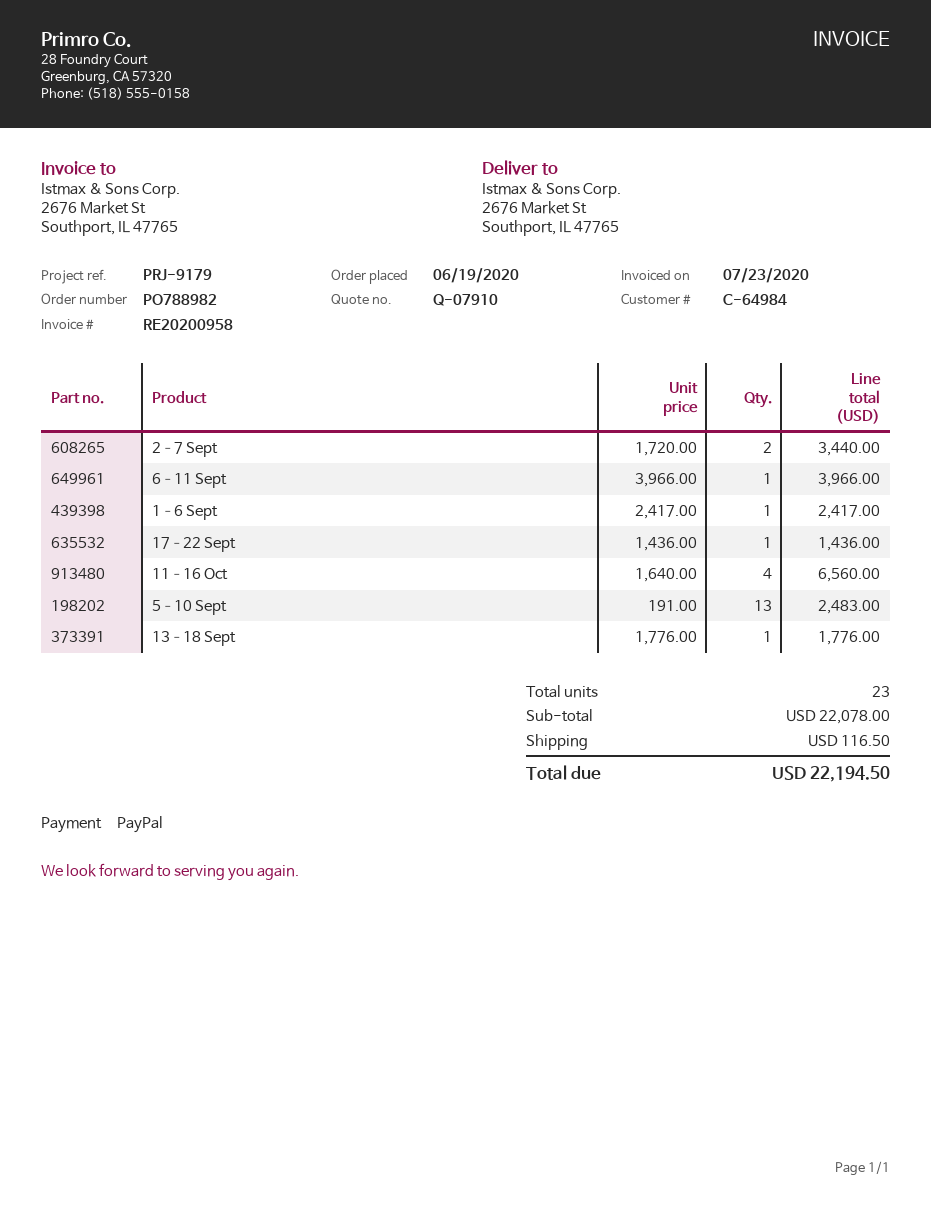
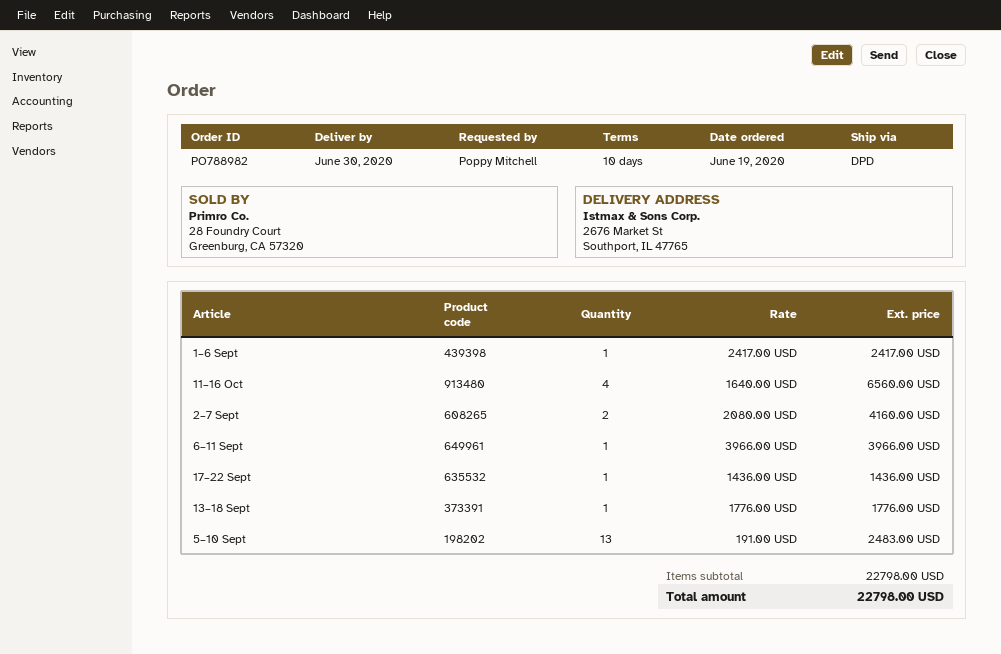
2–7 Sept: 2 x 1720.00 = 3440.00 -> 2 x 2080.00 = 4160.00
subtotal: 22078.00 -> 22798.00
shipping: 116.50 -> none
total: 22194.50 -> 22798.00

